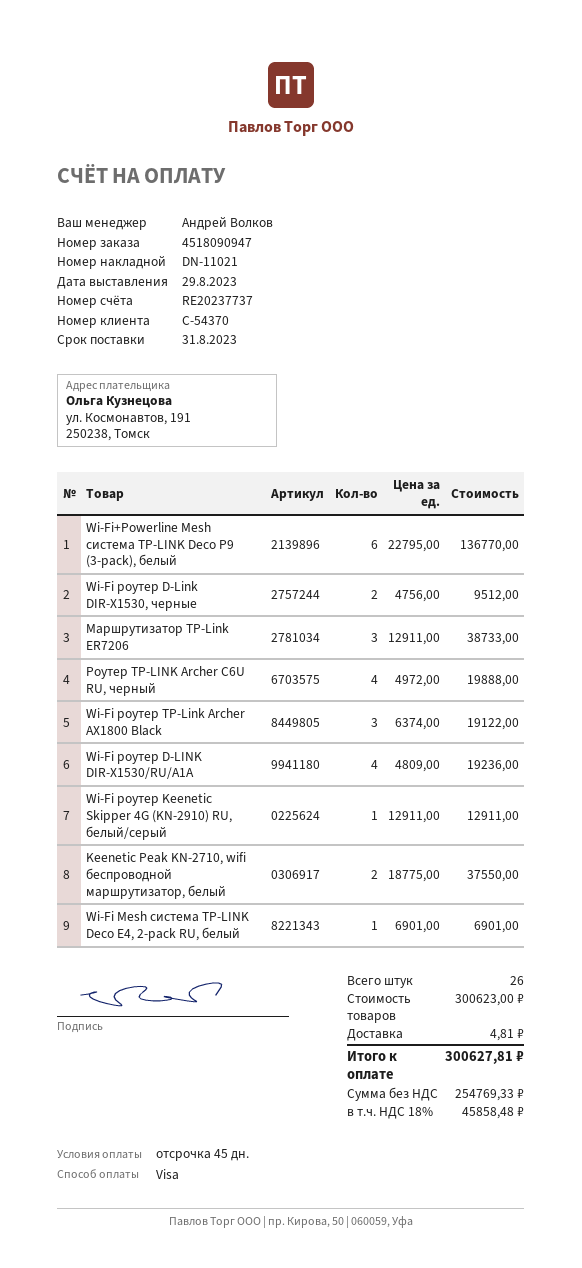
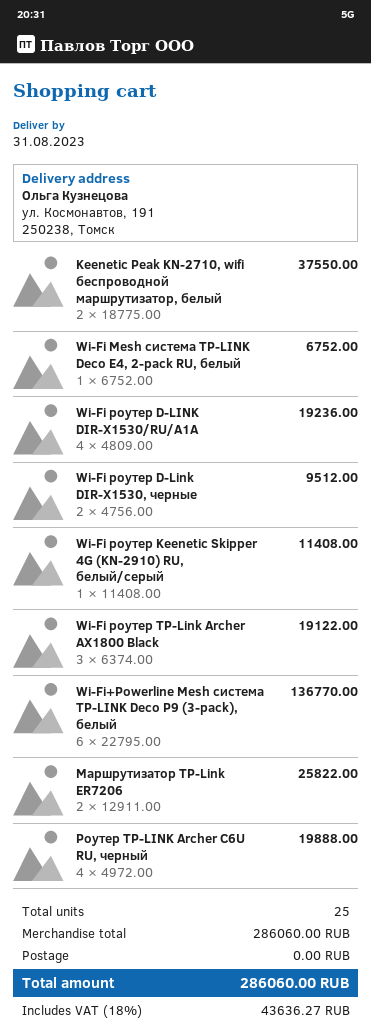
Маршрутизатор TP-Link ER7206: 3 x 12911.00 = 38733.00 -> 2 x 12911.00 = 25822.00
Wi-Fi роутер Keenetic Skipper 4G (KN-2910) RU, белый/серый: 1 x 12911.00 = 12911.00 -> 1 x 11408.00 = 11408.00
Wi-Fi Mesh система TP-LINK Deco E4, 2-pack RU, белый: 1 x 6901.00 = 6901.00 -> 1 x 6752.00 = 6752.00
total quantity: 26 -> 25
subtotal: 300623.00 -> 286060.00
shipping: 4.81 -> 0.00
tax: 18% = 45858.48 -> 18% = 43636.27
total: 300627.81 -> 286060.00

